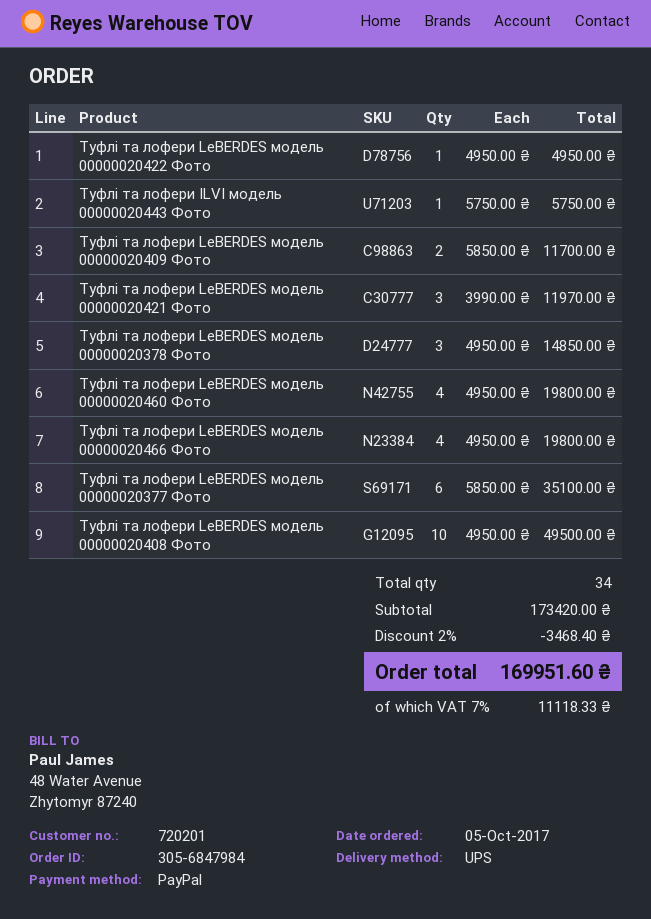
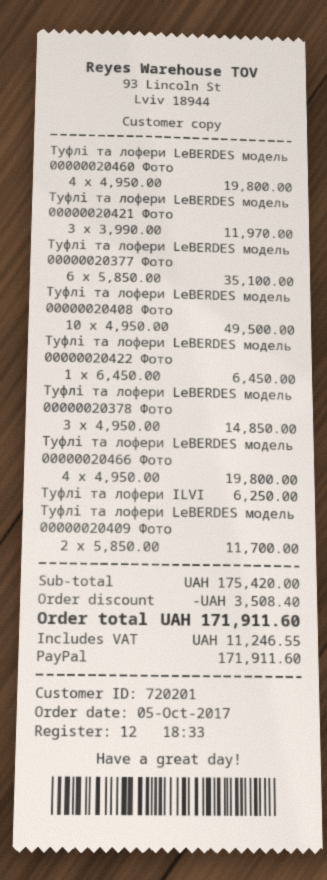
Туфлі та лофери LeBERDES модель 00000020422 Фото: 1 x 4950.00 = 4950.00 -> 1 x 6450.00 = 6450.00
Туфлі та лофери ILVI модель 00000020443 Фото: 1 x 5750.00 = 5750.00 -> 1 x 6250.00 = 6250.00
subtotal: 173420.00 -> 175420.00
discount: 3468.40 -> 3508.40
tax: 11118.33 -> 11246.55
total: 169951.60 -> 171911.60

